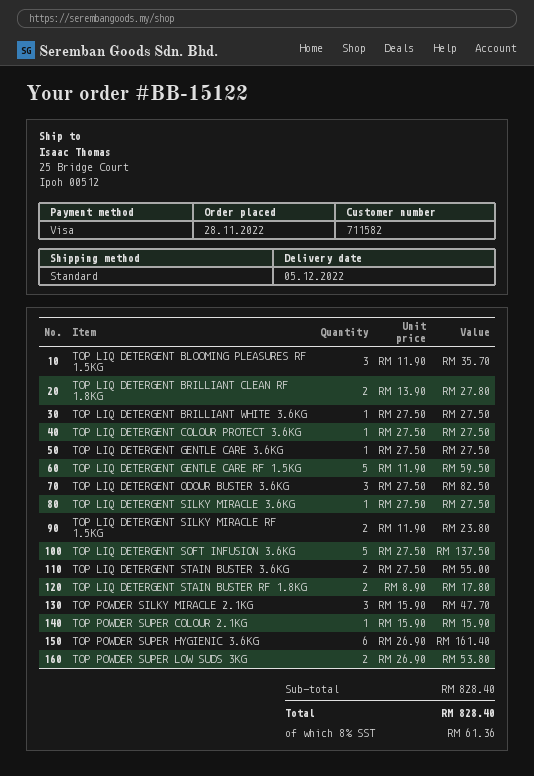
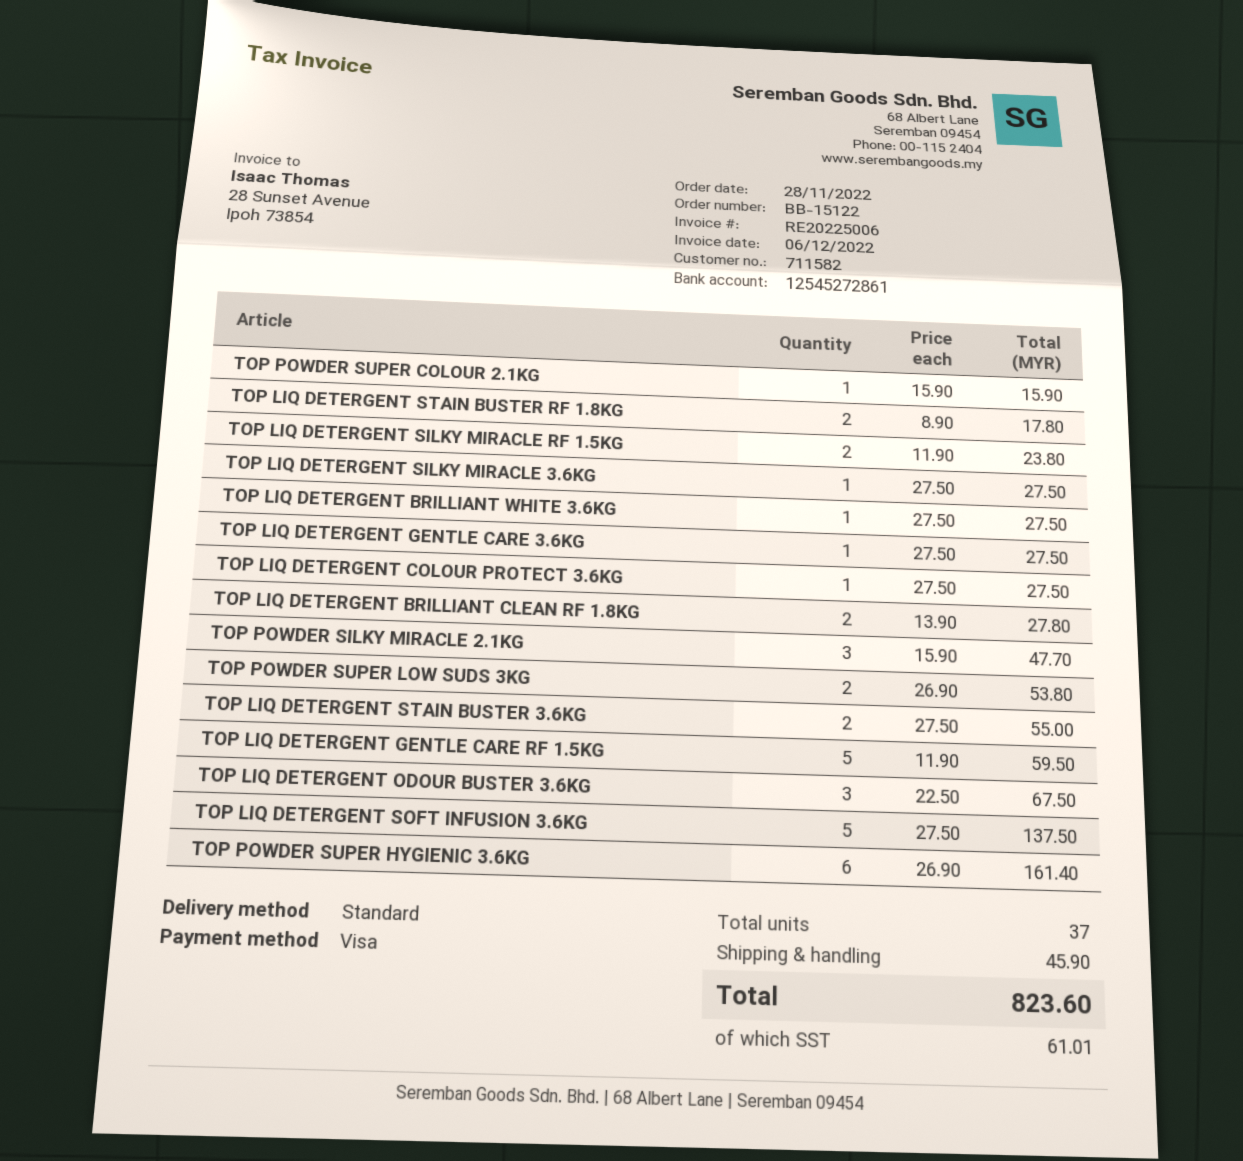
TOP LIQ DETERGENT BLOOMING PLEASURES RF 1.5KG: 3 x 11.90 = 35.70 -> none
TOP LIQ DETERGENT ODOUR BUSTER 3.6KG: 3 x 27.50 = 82.50 -> 3 x 22.50 = 67.50
shipping: none -> 45.90
tax: 61.36 -> 61.01
total: 828.40 -> 823.60

